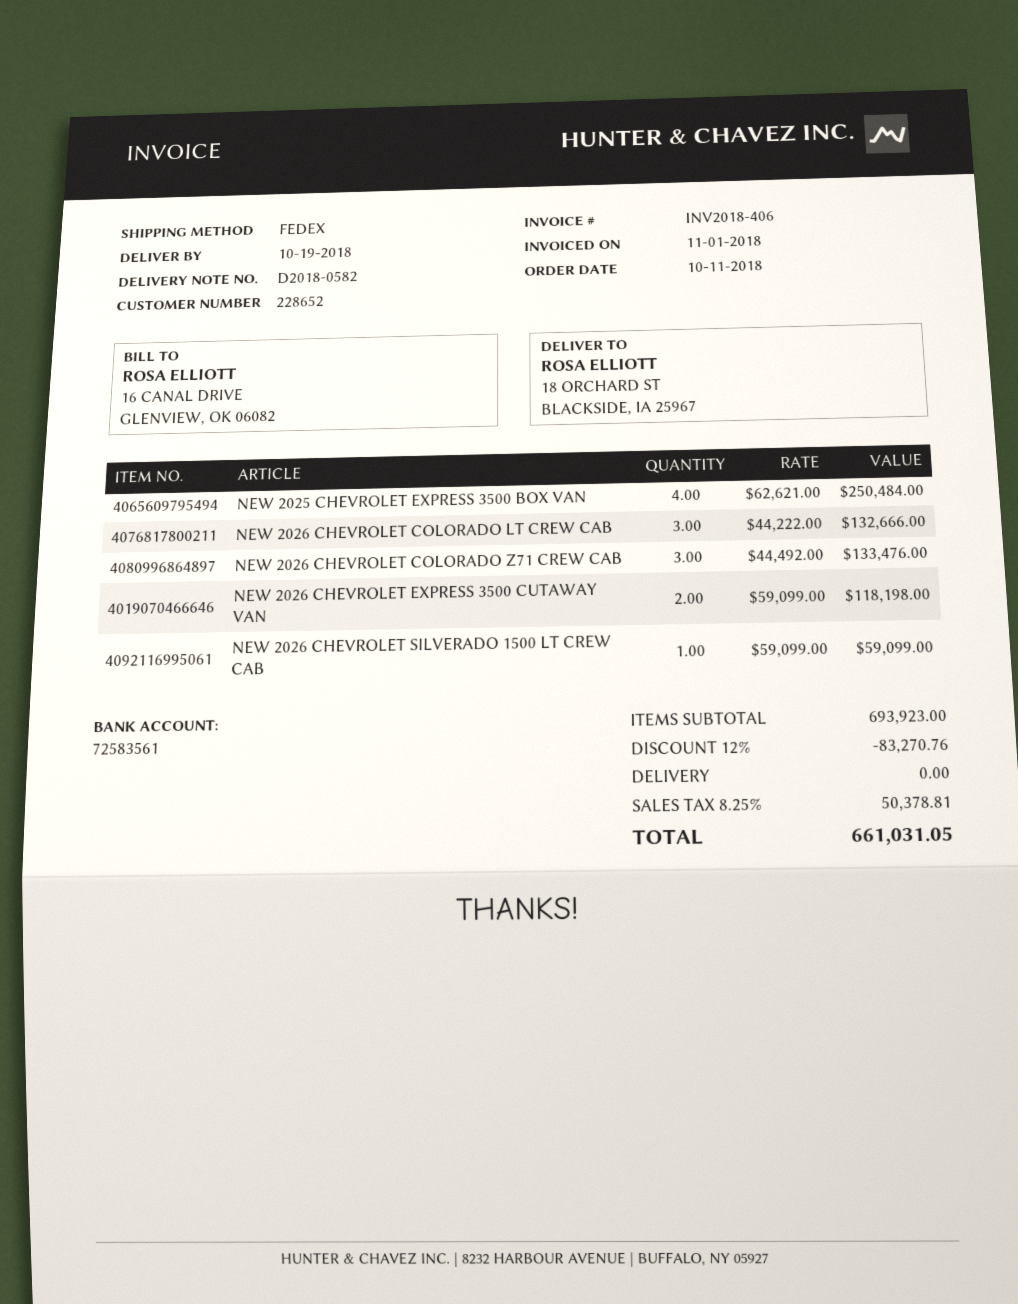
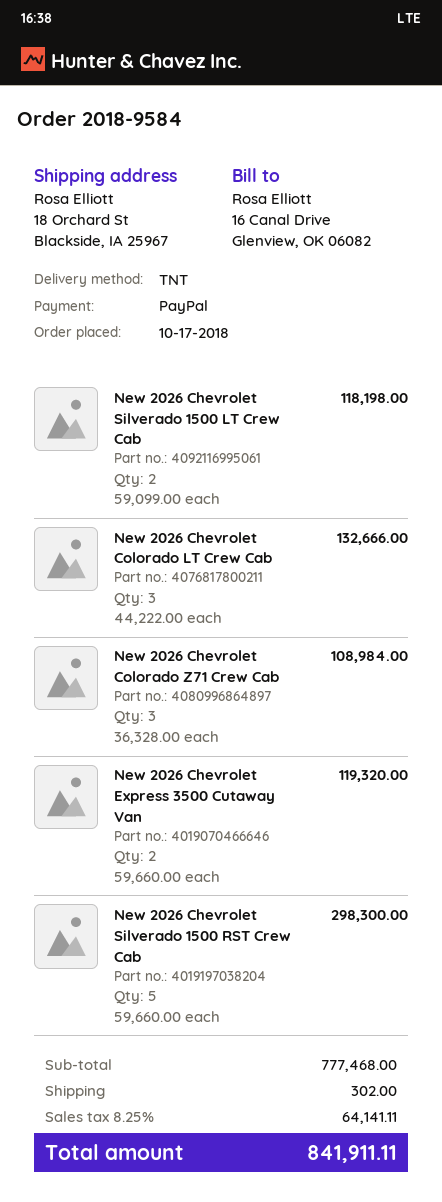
order date: 2018-10-11 -> 2018-10-17
shipping method: FedEx -> TNT
NEW 2025 CHEVROLET EXPRESS 3500 BOX VAN: 4 x 62621.00 = 250484.00 -> none
NEW 2026 CHEVROLET COLORADO Z71 CREW CAB: 3 x 44492.00 = 133476.00 -> 3 x 36328.00 = 108984.00
NEW 2026 CHEVROLET EXPRESS 3500 CUTAWAY VAN: 2 x 59099.00 = 118198.00 -> 2 x 59660.00 = 119320.00
NEW 2026 CHEVROLET SILVERADO 1500 LT CREW CAB: 1 x 59099.00 = 59099.00 -> 2 x 59099.00 = 118198.00
New 2026 Chevrolet Silverado 1500 RST Crew Cab: none -> 5 x 59660.00 = 298300.00
subtotal: 693923.00 -> 777468.00
discount: 12% = 83270.76 -> none
shipping: 0.00 -> 302.00
tax: 8.25% = 50378.81 -> 8.25% = 64141.11
total: 661031.05 -> 841911.11

